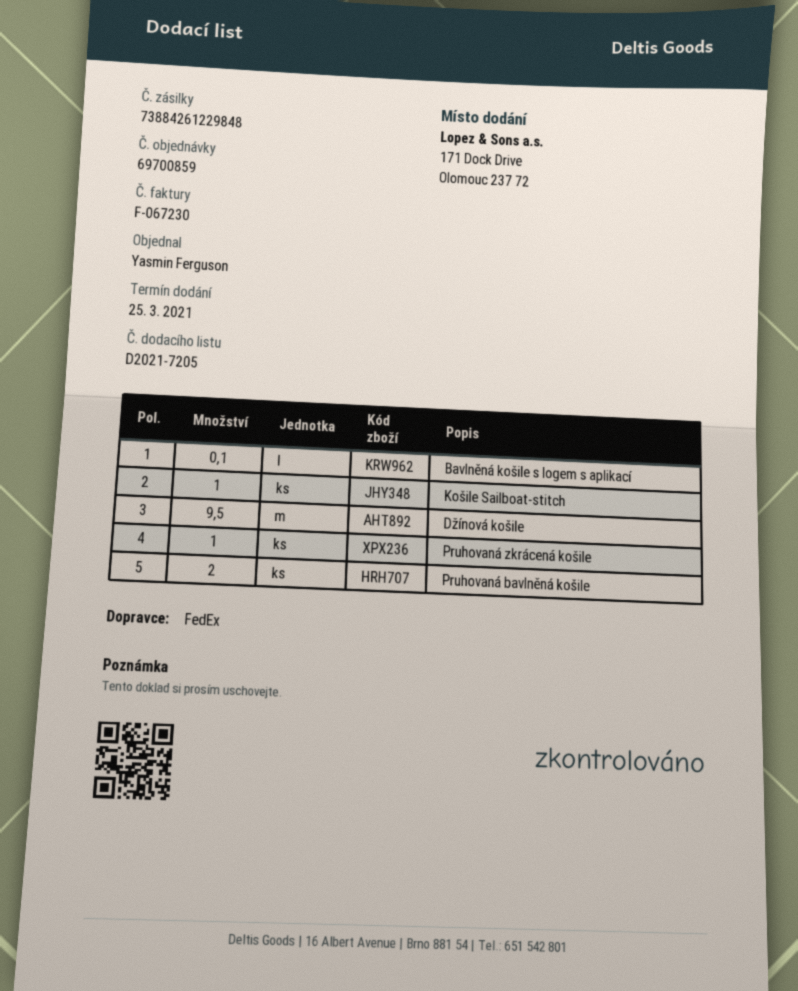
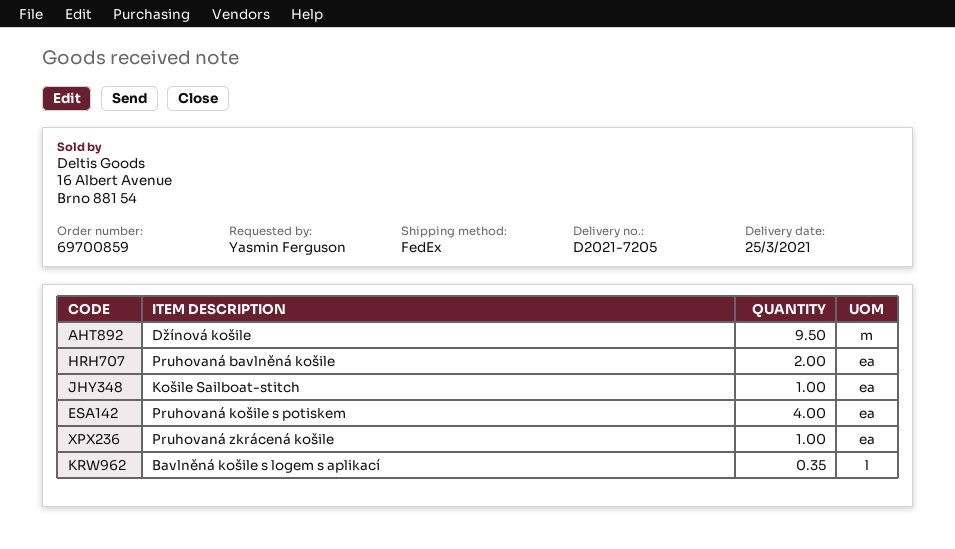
Bavlněná košile s logem s aplikací: 0.1 -> 0.35
Pruhovaná košile s potiskem: none -> 4

